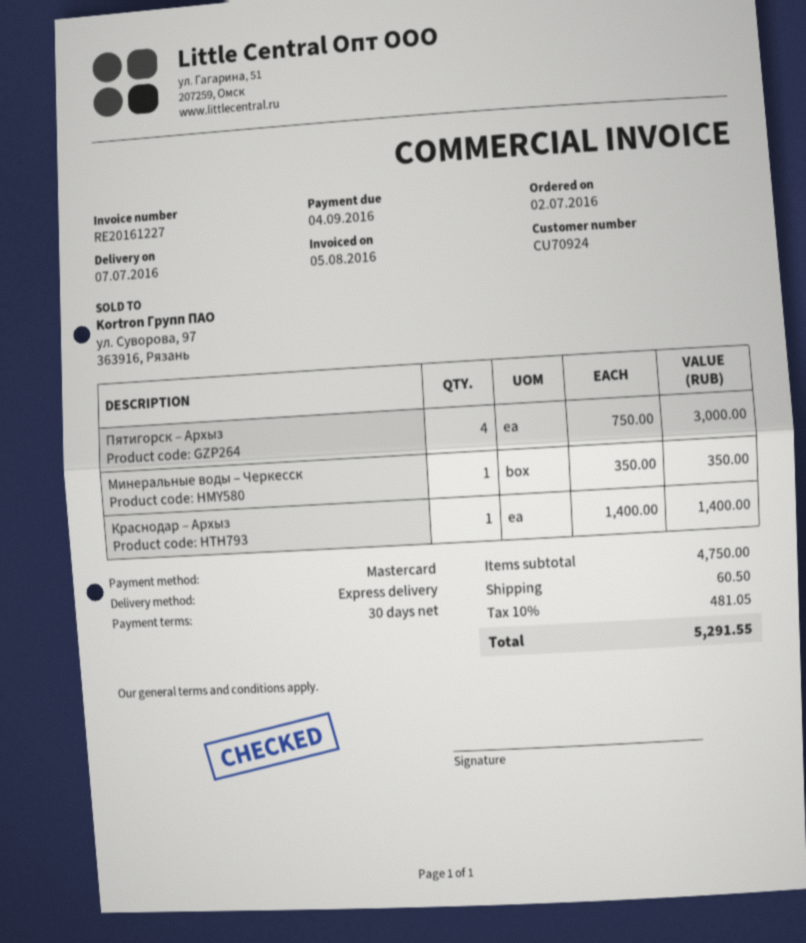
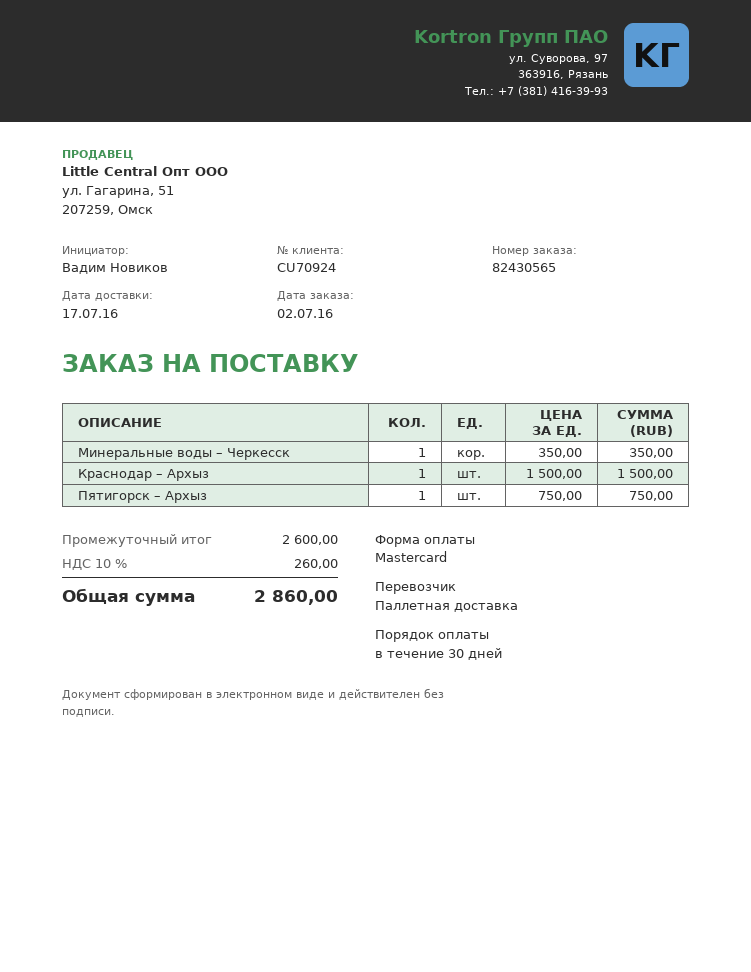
delivery date: 2016-07-07 -> 2016-07-17
shipping method: express -> pallet freight
Пятигорск – Архыз: 4 x 750.00 = 3000.00 -> 1 x 750.00 = 750.00
Краснодар – Архыз: 1 x 1400.00 = 1400.00 -> 1 x 1500.00 = 1500.00
subtotal: 4750.00 -> 2600.00
shipping: 60.50 -> none
tax: 10% = 481.05 -> 10% = 260.00
total: 5291.55 -> 2860.00

